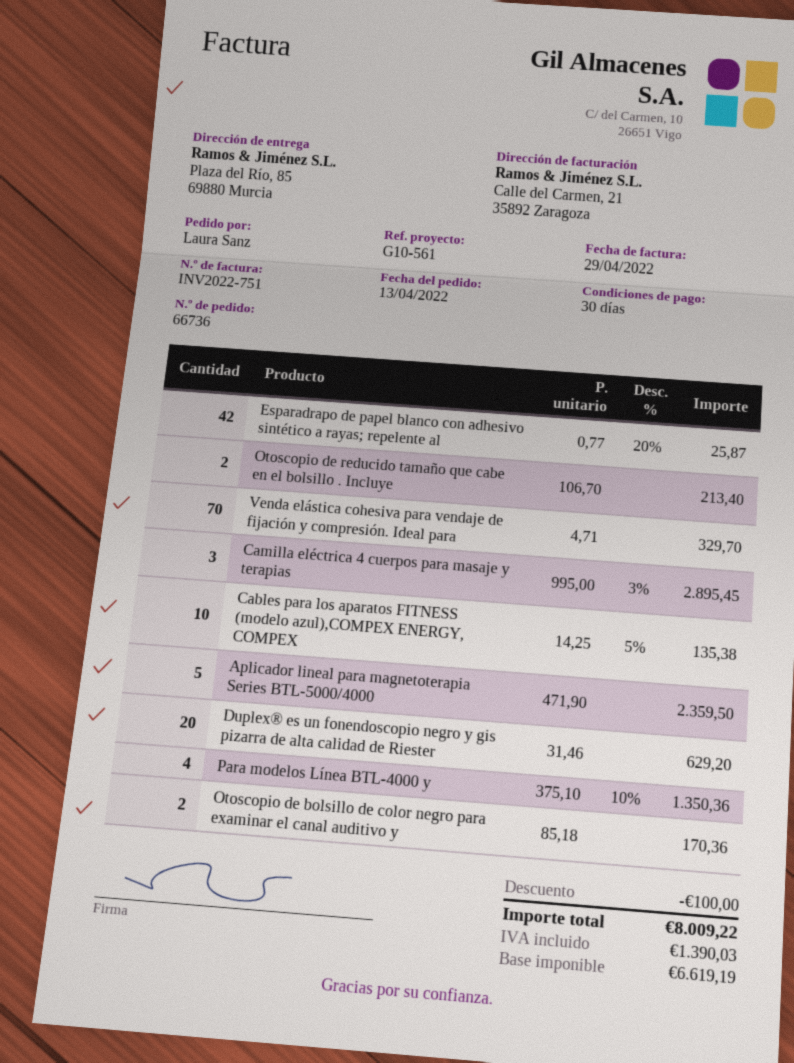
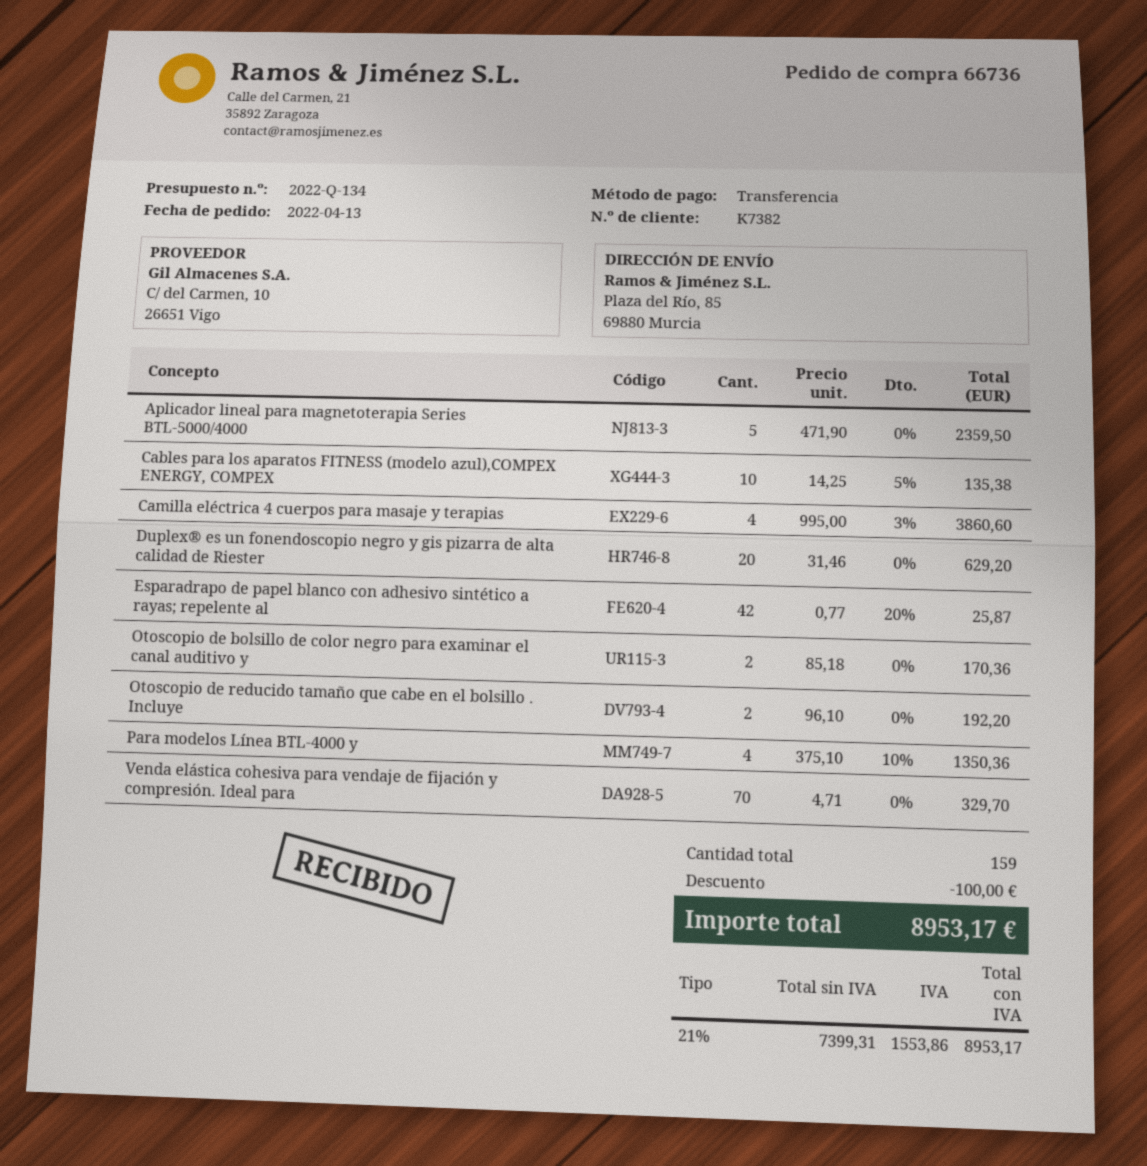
Otoscopio de reducido tamaño que cabe en el bolsillo . Incluye: 2 x 106.70 = 213.40 -> 2 x 96.10 = 192.20
Camilla eléctrica 4 cuerpos para masaje y terapias: 3 x 995.00 - 3% = 2895.45 -> 4 x 995.00 - 3% = 3860.60
net: 6619.19 -> 7399.31
tax: 1390.03 -> 1553.86
total: 8009.22 -> 8953.17

